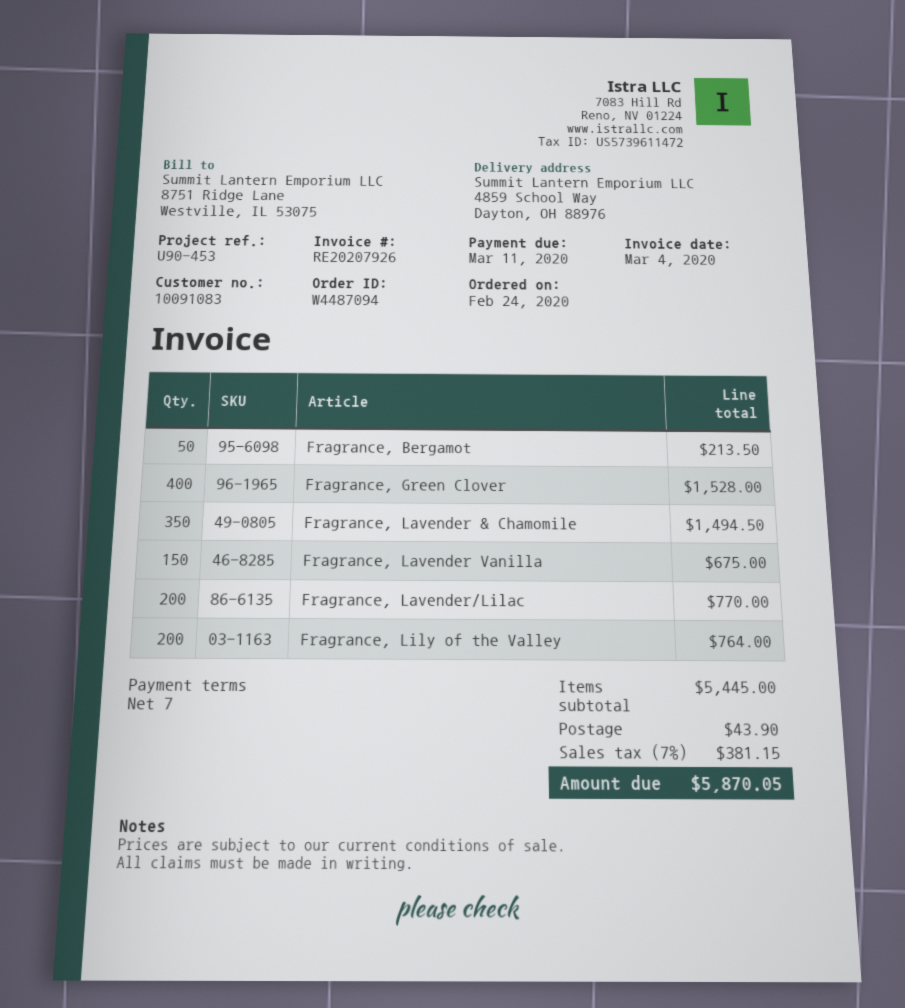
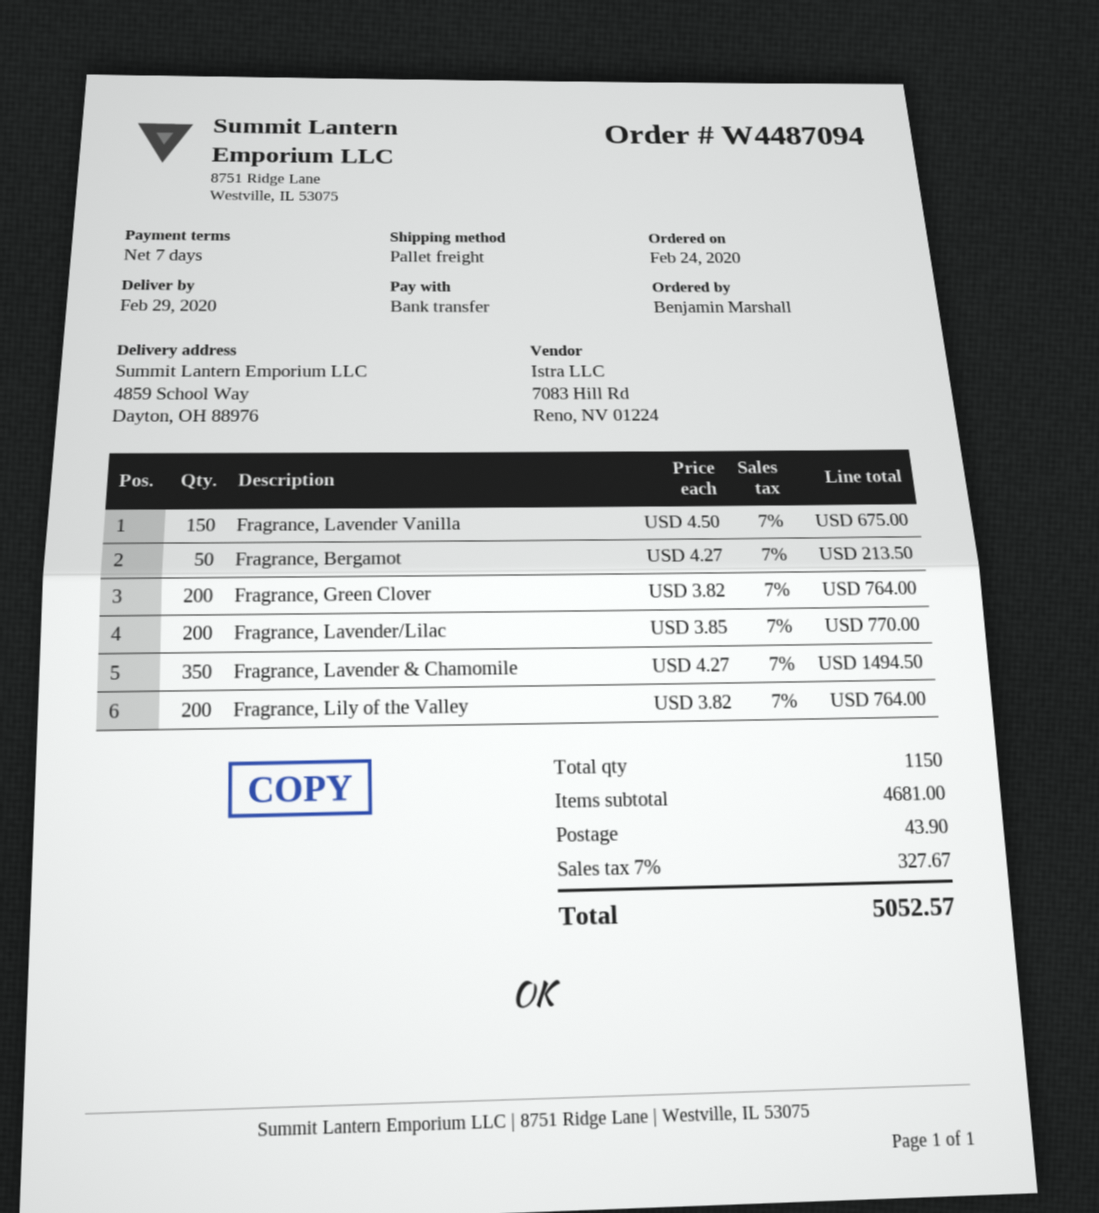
Fragrance, Green Clover: 400 for 1528.00 -> 200 for 764.00
subtotal: 5445.00 -> 4681.00
tax: 7% = 381.15 -> 7% = 327.67
total: 5870.05 -> 5052.57

